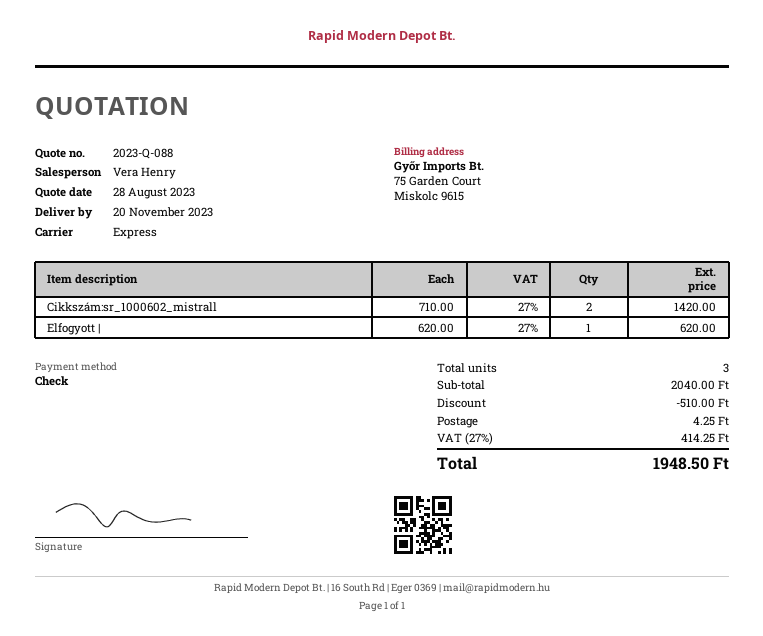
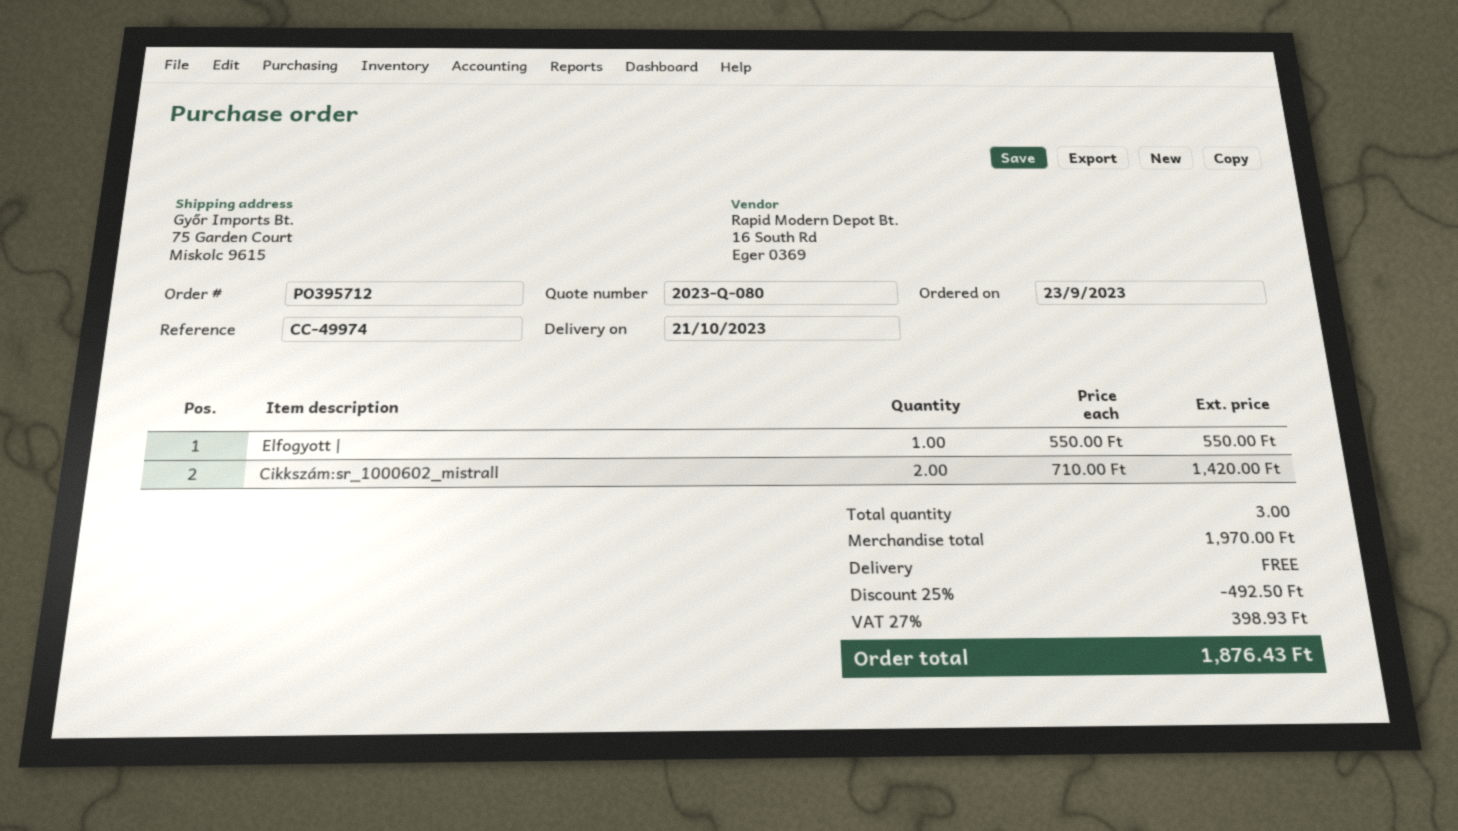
quote number: 2023-Q-088 -> 2023-Q-080
delivery date: 2023-11-20 -> 2023-10-21
Elfogyott |: 1 x 620.00 = 620.00 -> 1 x 550.00 = 550.00
subtotal: 2040.00 -> 1970.00
discount: 510.00 -> 492.50
shipping: 4.25 -> 0.00
tax: 27% = 414.25 -> 27% = 398.93
total: 1948.50 -> 1876.43

